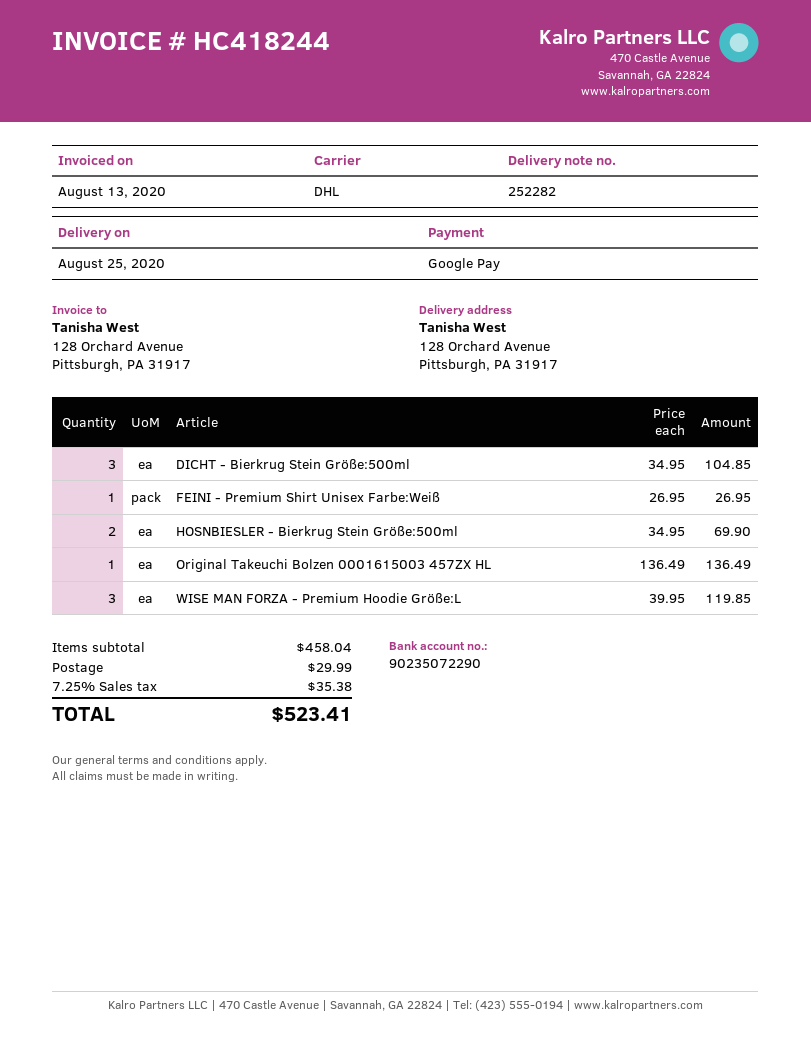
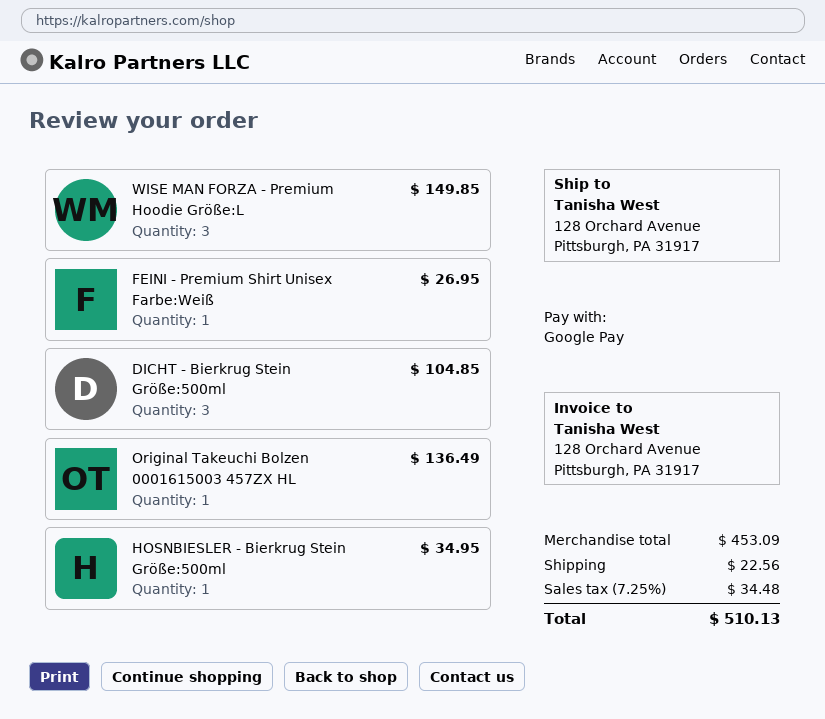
HOSNBIESLER - Bierkrug Stein Größe:500ml: 2 for 69.90 -> 1 for 34.95
WISE MAN FORZA - Premium Hoodie Größe:L: 3 for 119.85 -> 3 for 149.85
subtotal: 458.04 -> 453.09
shipping: 29.99 -> 22.56
tax: 7.25% = 35.38 -> 7.25% = 34.48
total: 523.41 -> 510.13

